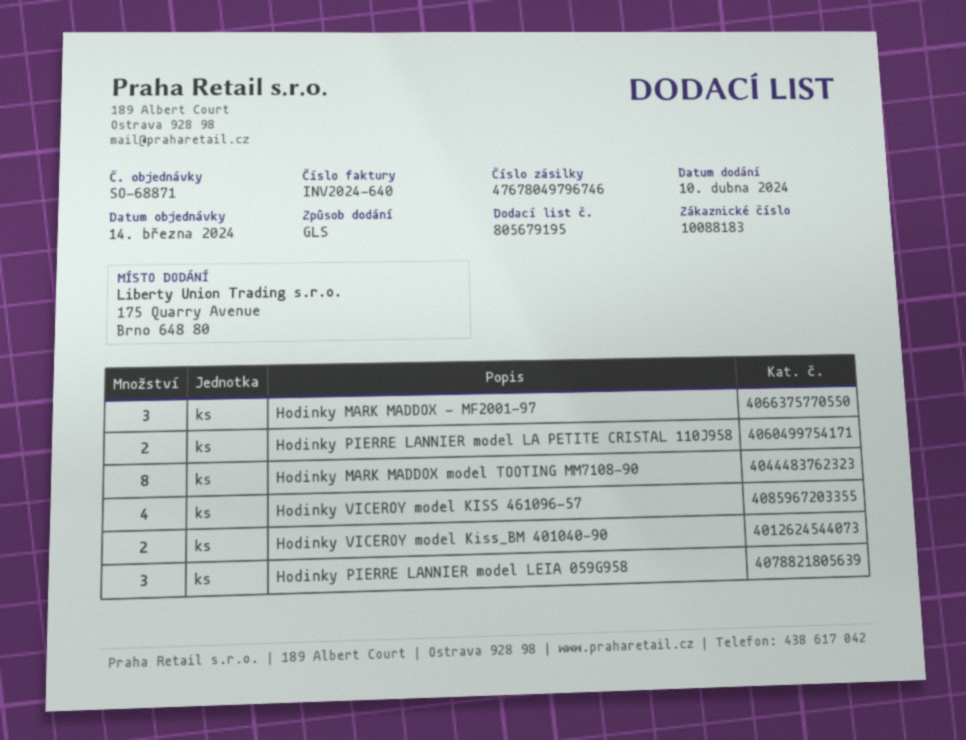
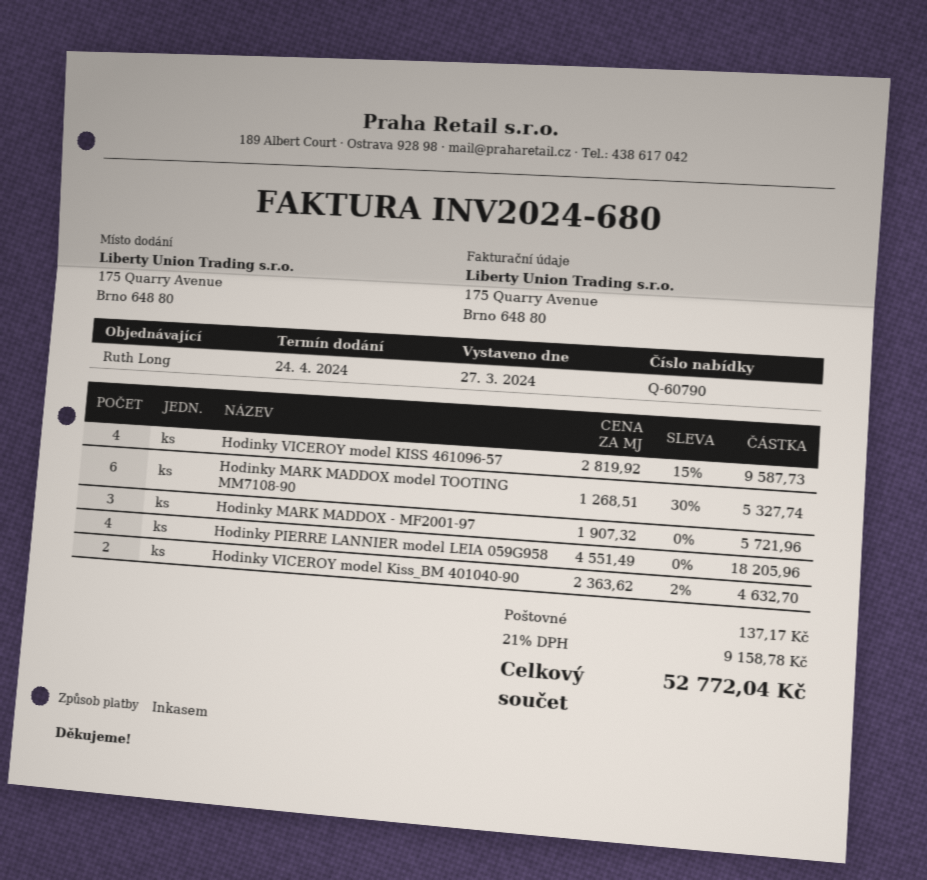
delivery date: 2024-04-10 -> 2024-04-24
invoice number: INV2024-640 -> INV2024-680
Hodinky PIERRE LANNIER model LA PETITE CRISTAL 110J958: 2 -> none
Hodinky MARK MADDOX model TOOTING MM7108-90: 8 -> 6
Hodinky PIERRE LANNIER model LEIA 059G958: 3 -> 4

